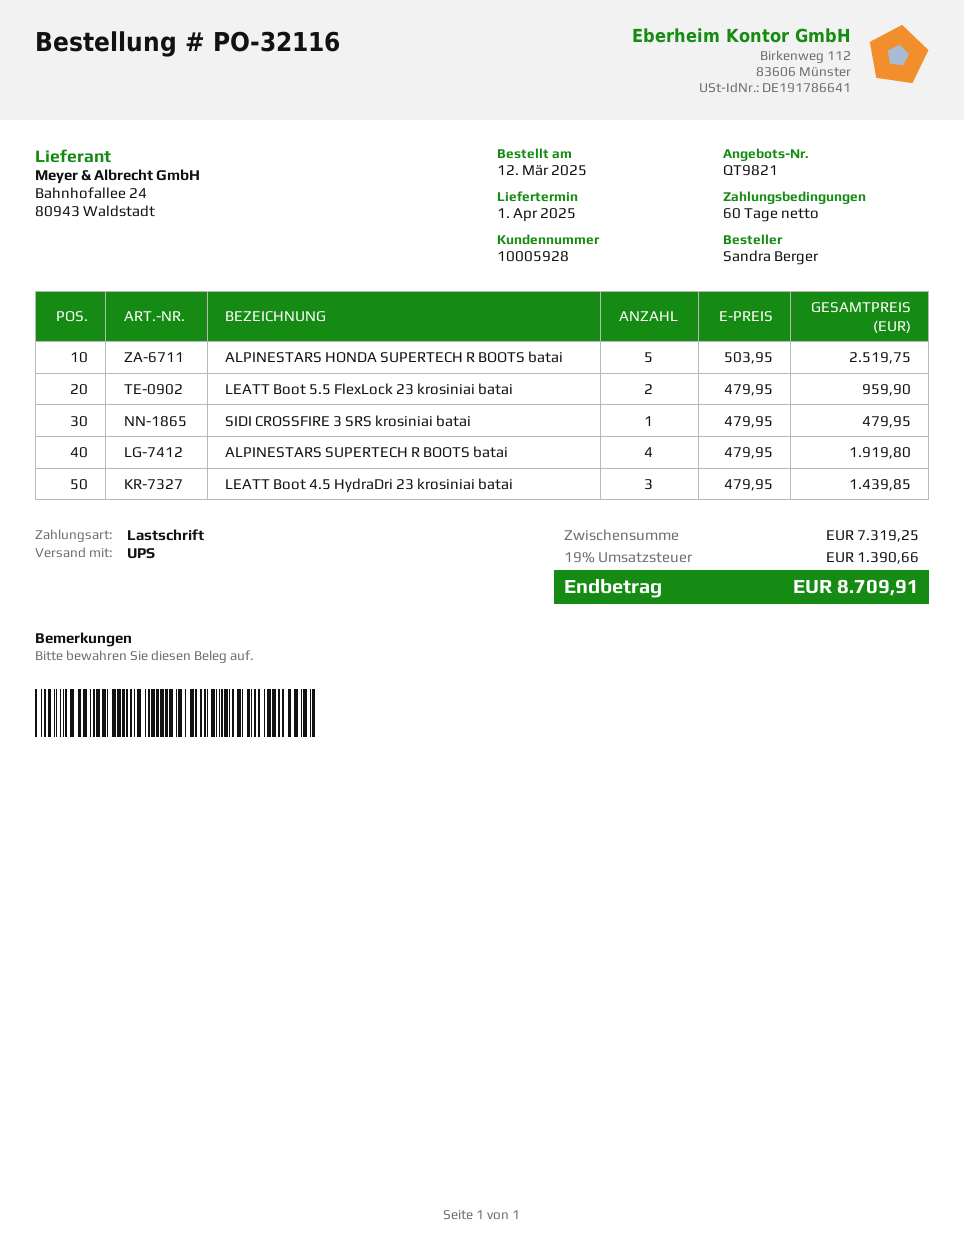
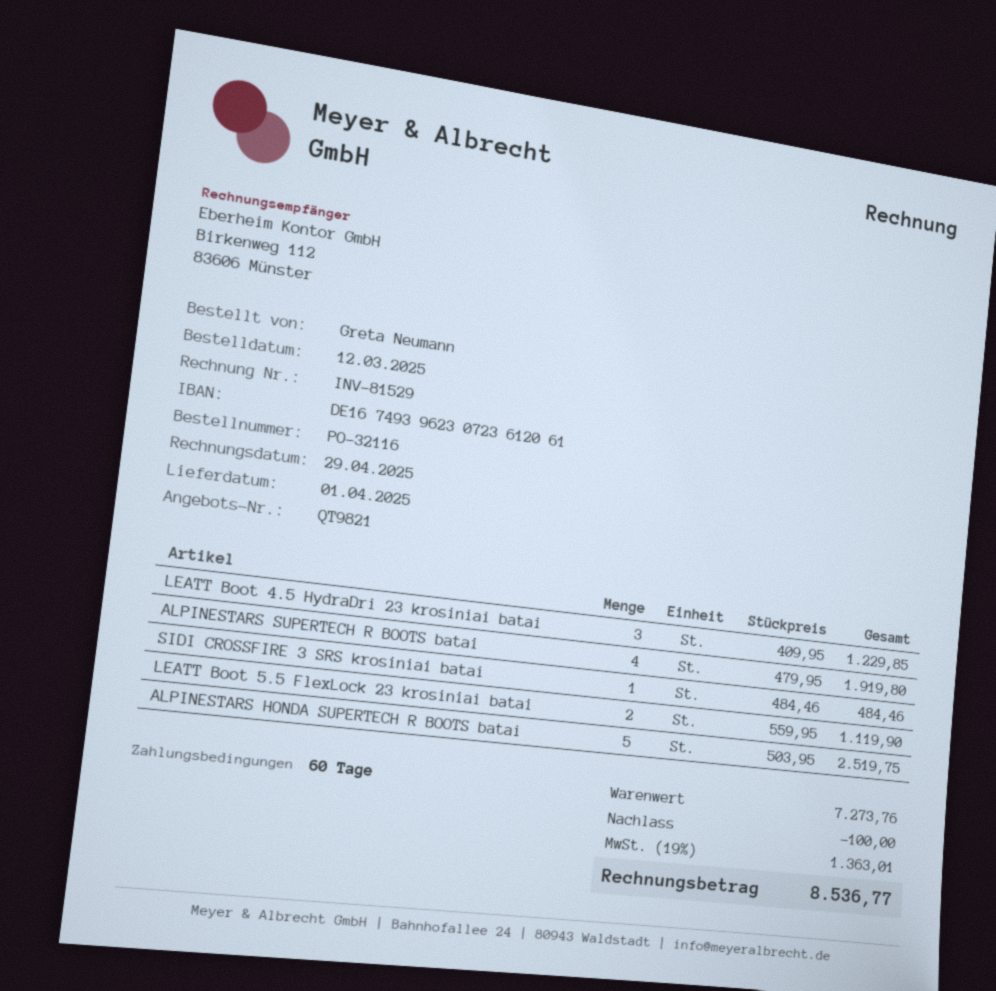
ordered by: Sandra Berger -> Greta Neumann
LEATT Boot 5.5 FlexLock 23 krosiniai batai: 2 x 479.95 = 959.90 -> 2 x 559.95 = 1119.90
SIDI CROSSFIRE 3 SRS krosiniai batai: 1 x 479.95 = 479.95 -> 1 x 484.46 = 484.46
LEATT Boot 4.5 HydraDri 23 krosiniai batai: 3 x 479.95 = 1439.85 -> 3 x 409.95 = 1229.85
subtotal: 7319.25 -> 7273.76
discount: none -> 100.00
tax: 19% = 1390.66 -> 19% = 1363.01
total: 8709.91 -> 8536.77

